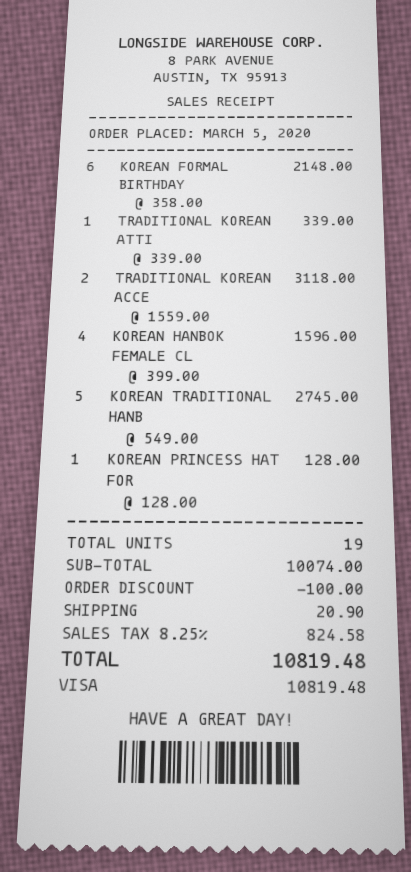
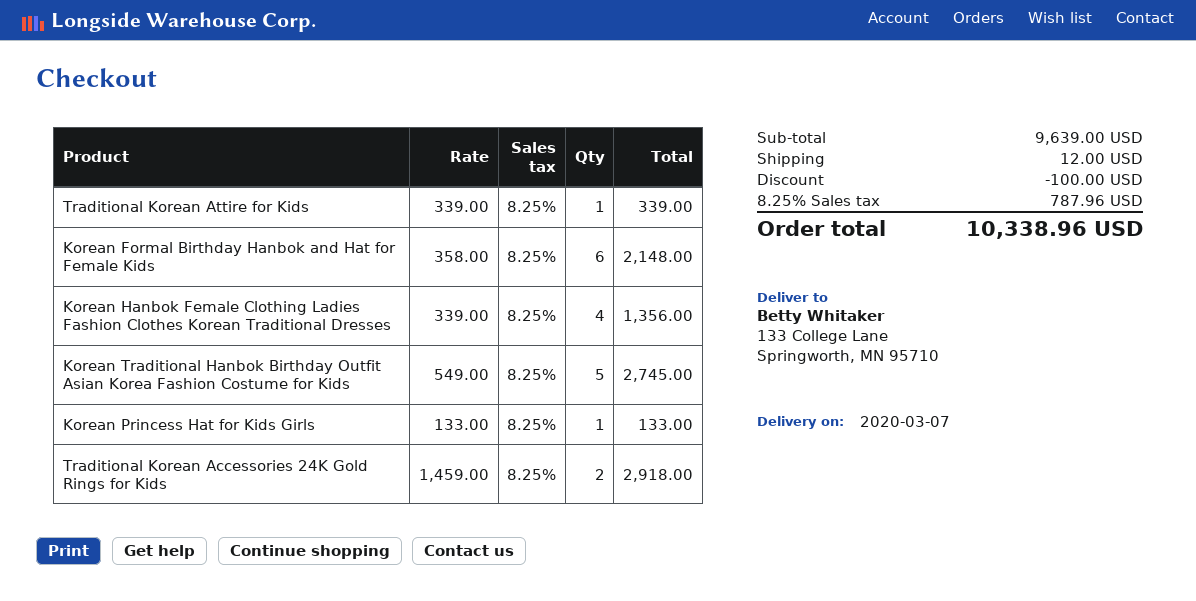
TRADITIONAL KOREAN ACCE: 2 x 1559.00 = 3118.00 -> 2 x 1459.00 = 2918.00
KOREAN HANBOK FEMALE CL: 4 x 399.00 = 1596.00 -> 4 x 339.00 = 1356.00
KOREAN PRINCESS HAT FOR: 1 x 128.00 = 128.00 -> 1 x 133.00 = 133.00
subtotal: 10074.00 -> 9639.00
shipping: 20.90 -> 12.00
tax: 8.25% = 824.58 -> 8.25% = 787.96
total: 10819.48 -> 10338.96

